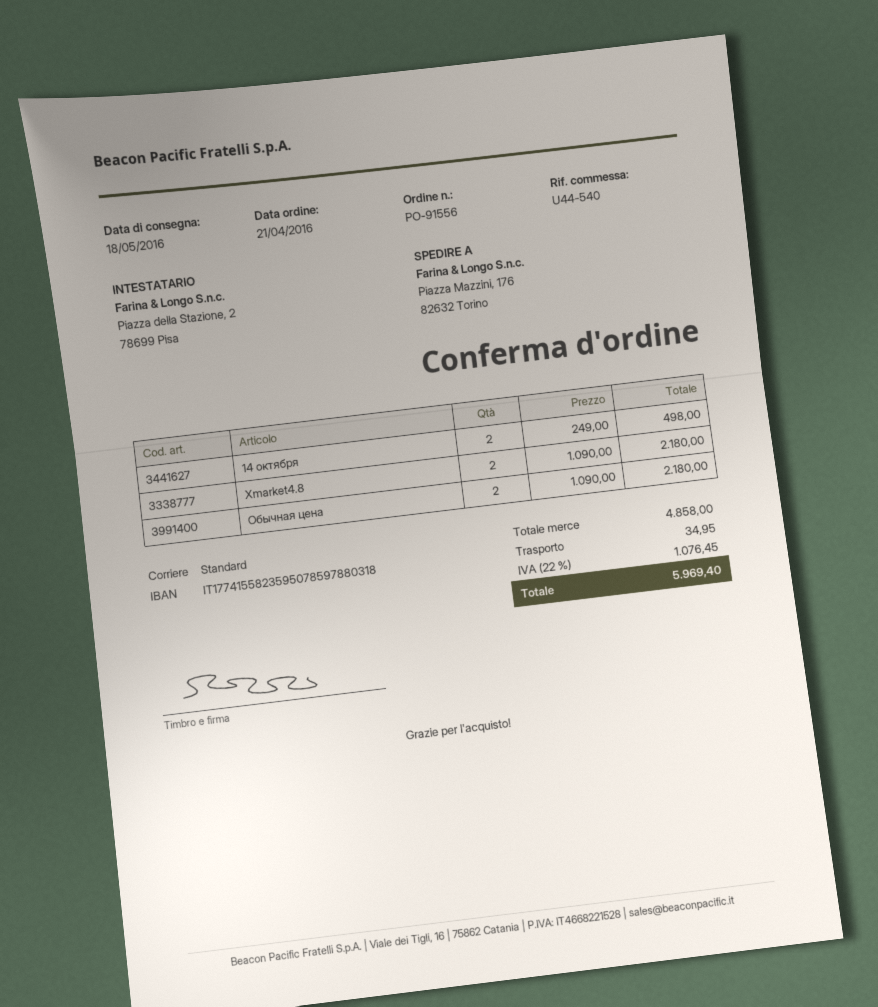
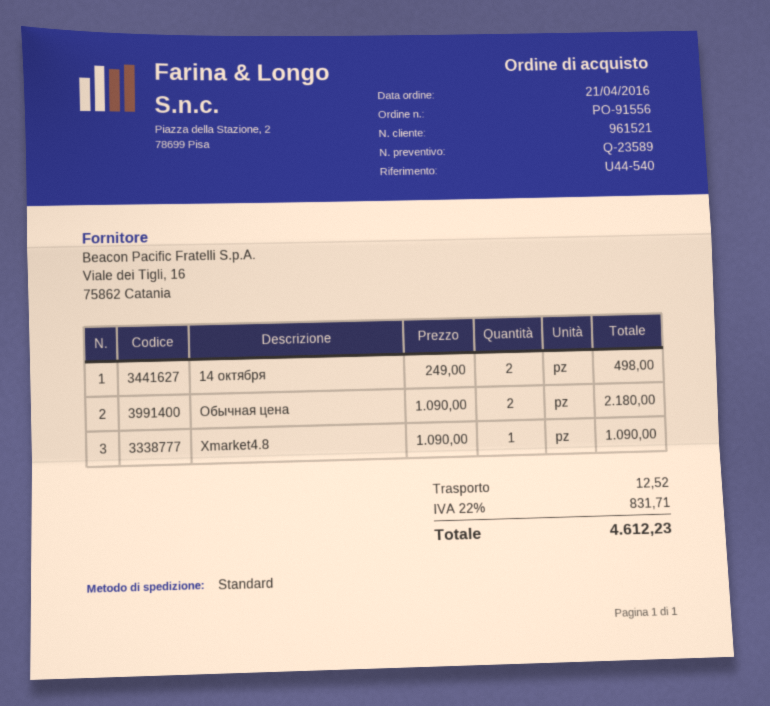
Xmarket4.8: 2 x 1090.00 = 2180.00 -> 1 x 1090.00 = 1090.00
shipping: 34.95 -> 12.52
tax: 22% = 1076.45 -> 22% = 831.71
total: 5969.40 -> 4612.23

